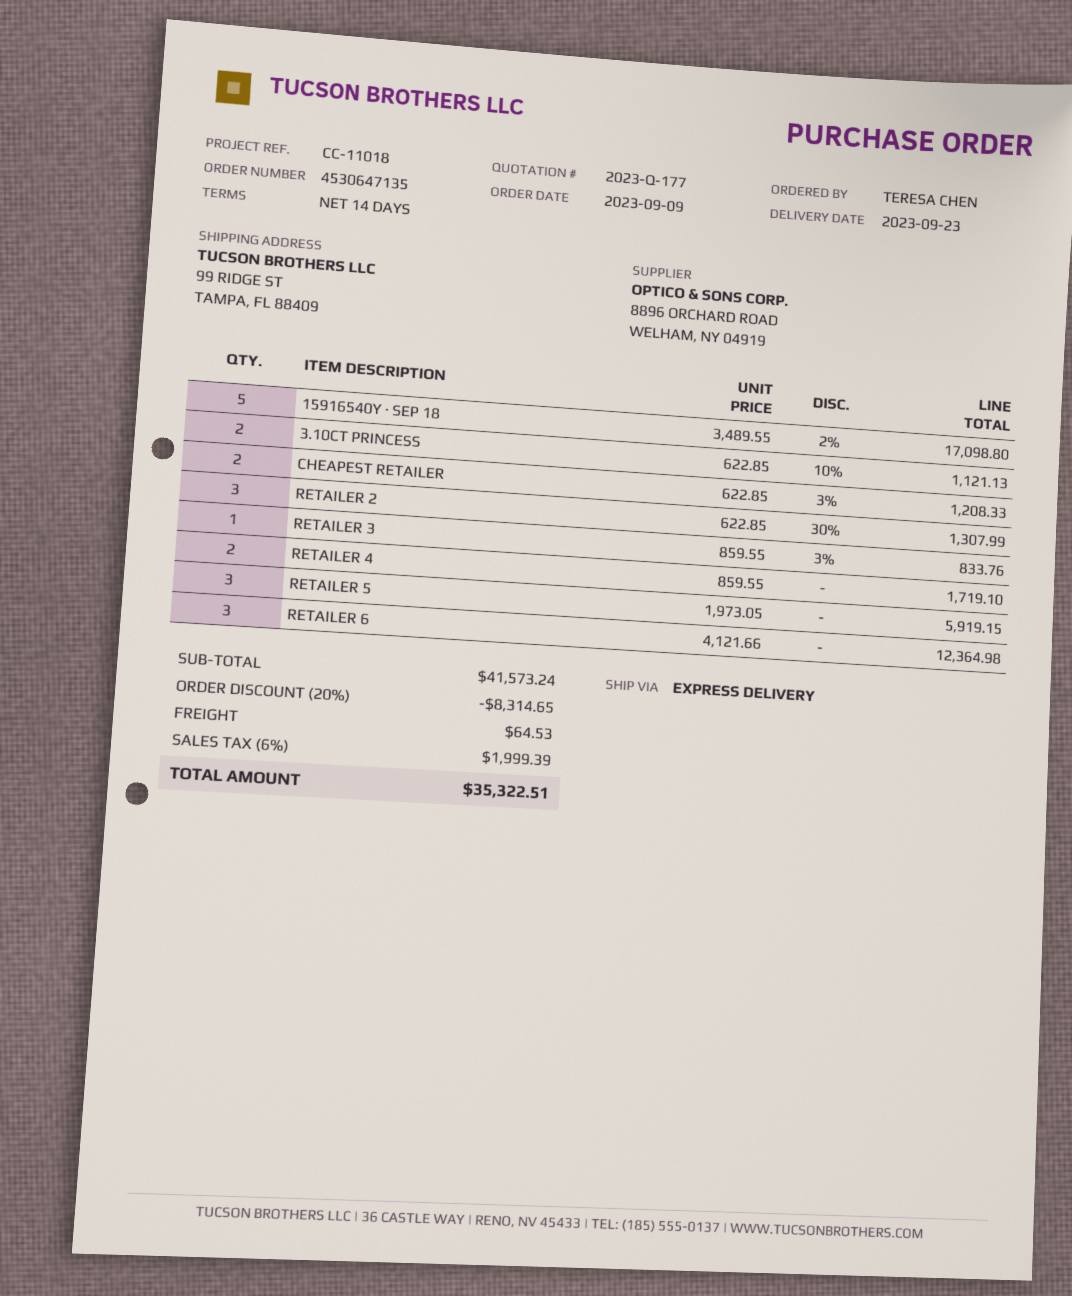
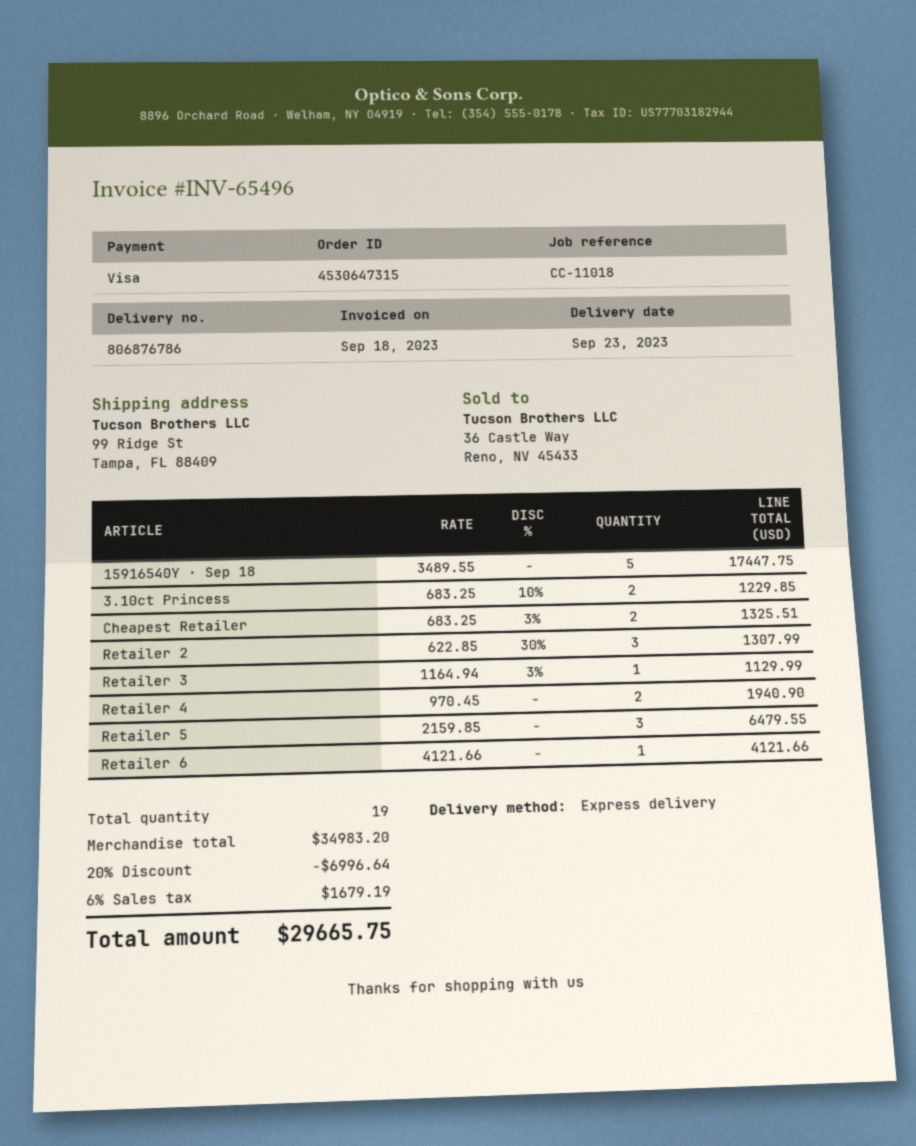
order number: 4530647135 -> 4530647315
15916540Y · SEP 18: 5 x 3489.55 - 2% = 17098.80 -> 5 x 3489.55 = 17447.75
3.10CT PRINCESS: 2 x 622.85 - 10% = 1121.13 -> 2 x 683.25 - 10% = 1229.85
CHEAPEST RETAILER: 2 x 622.85 - 3% = 1208.33 -> 2 x 683.25 - 3% = 1325.51
RETAILER 3: 1 x 859.55 - 3% = 833.76 -> 1 x 1164.94 - 3% = 1129.99
RETAILER 4: 2 x 859.55 = 1719.10 -> 2 x 970.45 = 1940.90
RETAILER 5: 3 x 1973.05 = 5919.15 -> 3 x 2159.85 = 6479.55
RETAILER 6: 3 x 4121.66 = 12364.98 -> 1 x 4121.66 = 4121.66
subtotal: 41573.24 -> 34983.20
discount: 20% = 8314.65 -> 20% = 6996.64
shipping: 64.53 -> none
tax: 6% = 1999.39 -> 6% = 1679.19
total: 35322.51 -> 29665.75

